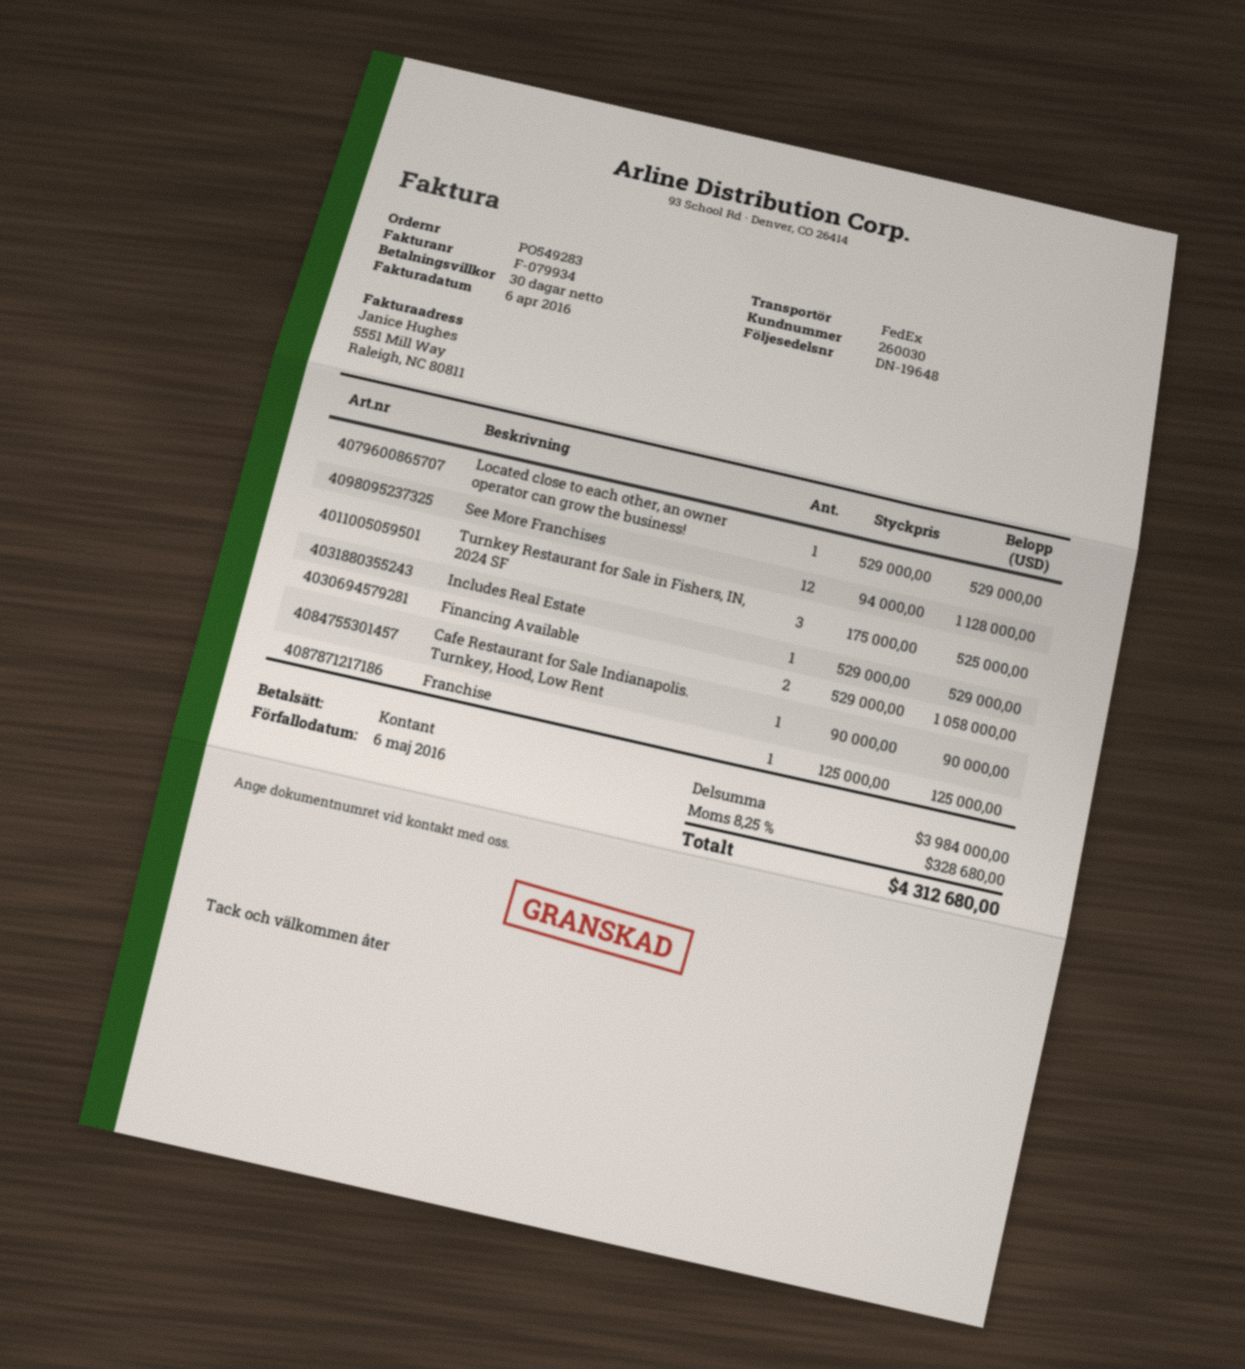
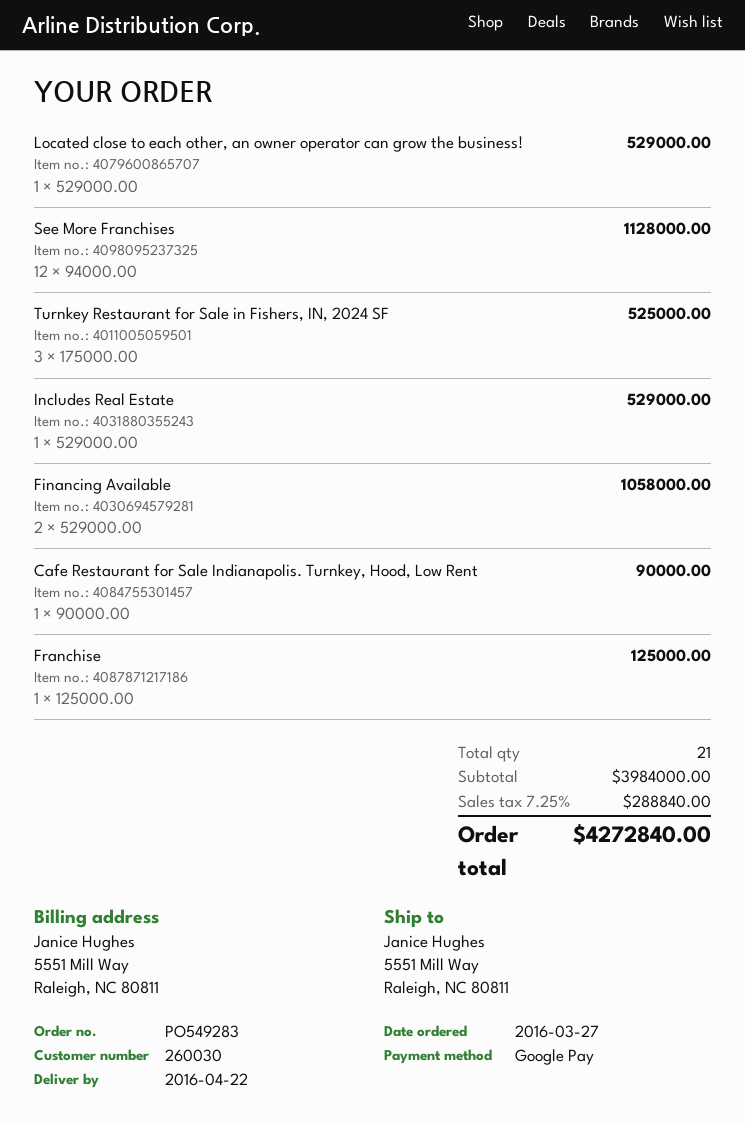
payment method: cash -> Google Pay
tax: 8.25% = 328680.00 -> 7.25% = 288840.00
total: 4312680.00 -> 4272840.00

